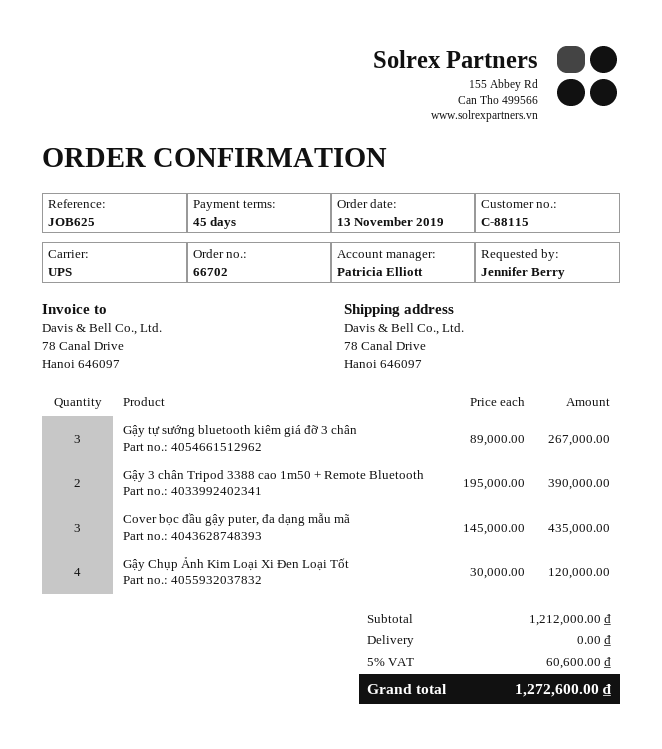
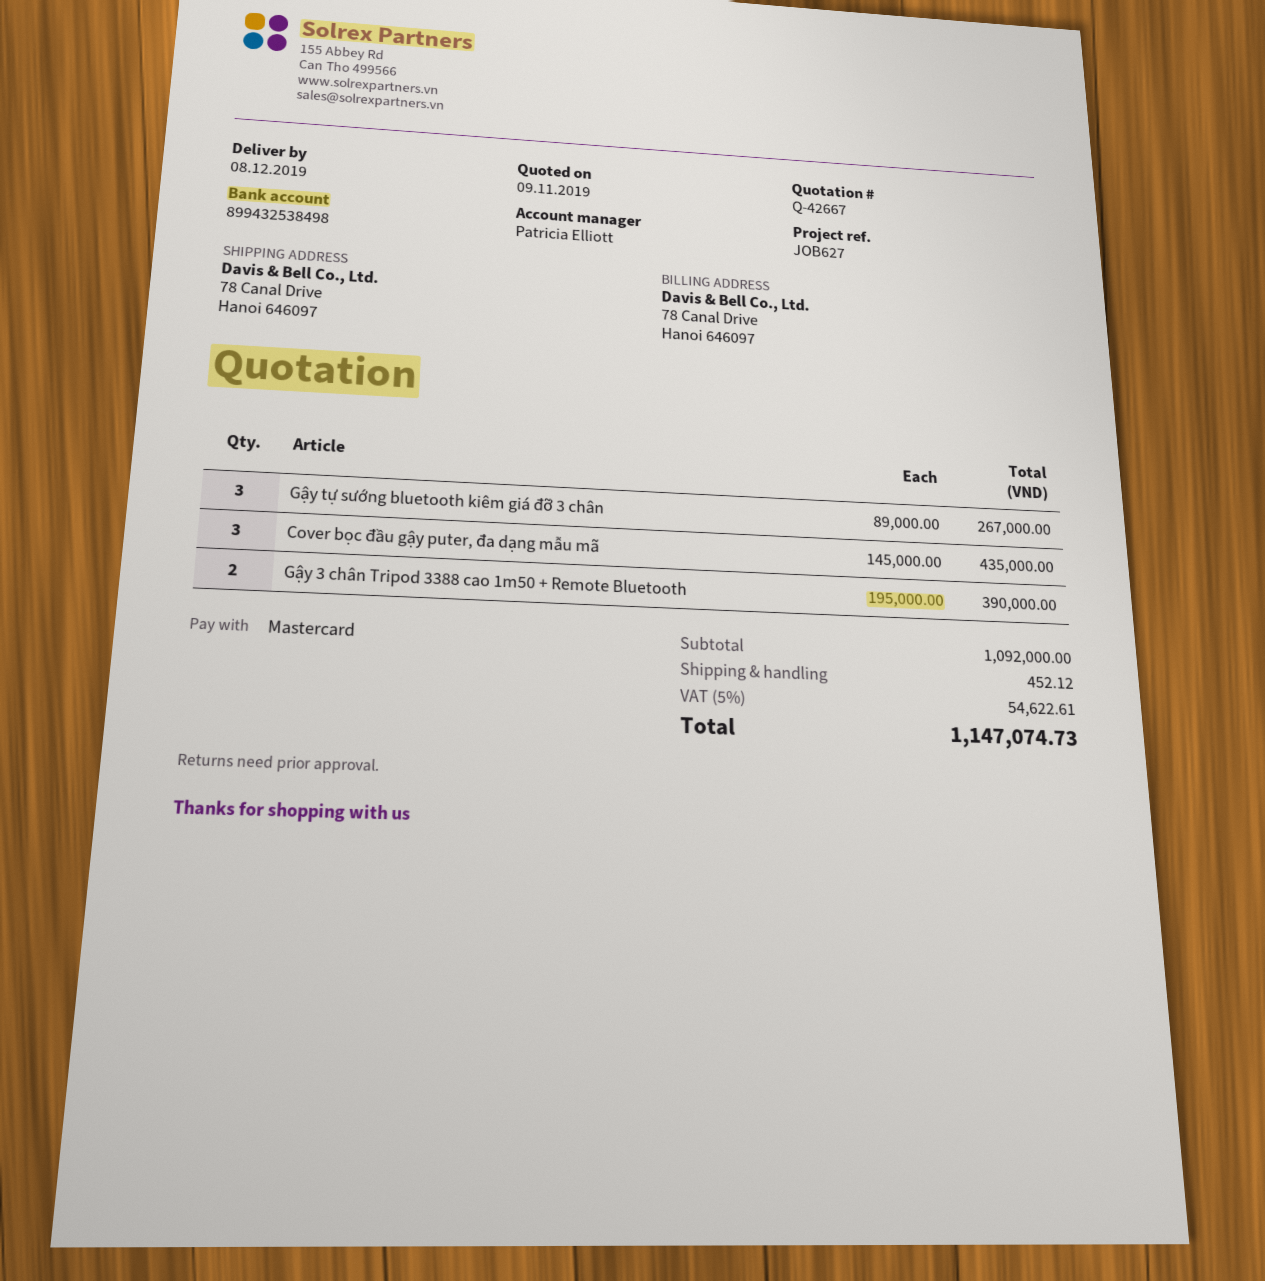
reference: JOB625 -> JOB627
Gậy Chụp Ảnh Kim Loại Xi Đen Loại Tốt: 4 x 30000.00 = 120000.00 -> none
subtotal: 1212000.00 -> 1092000.00
shipping: 0.00 -> 452.12
tax: 5% = 60600.00 -> 5% = 54622.61
total: 1272600.00 -> 1147074.73

